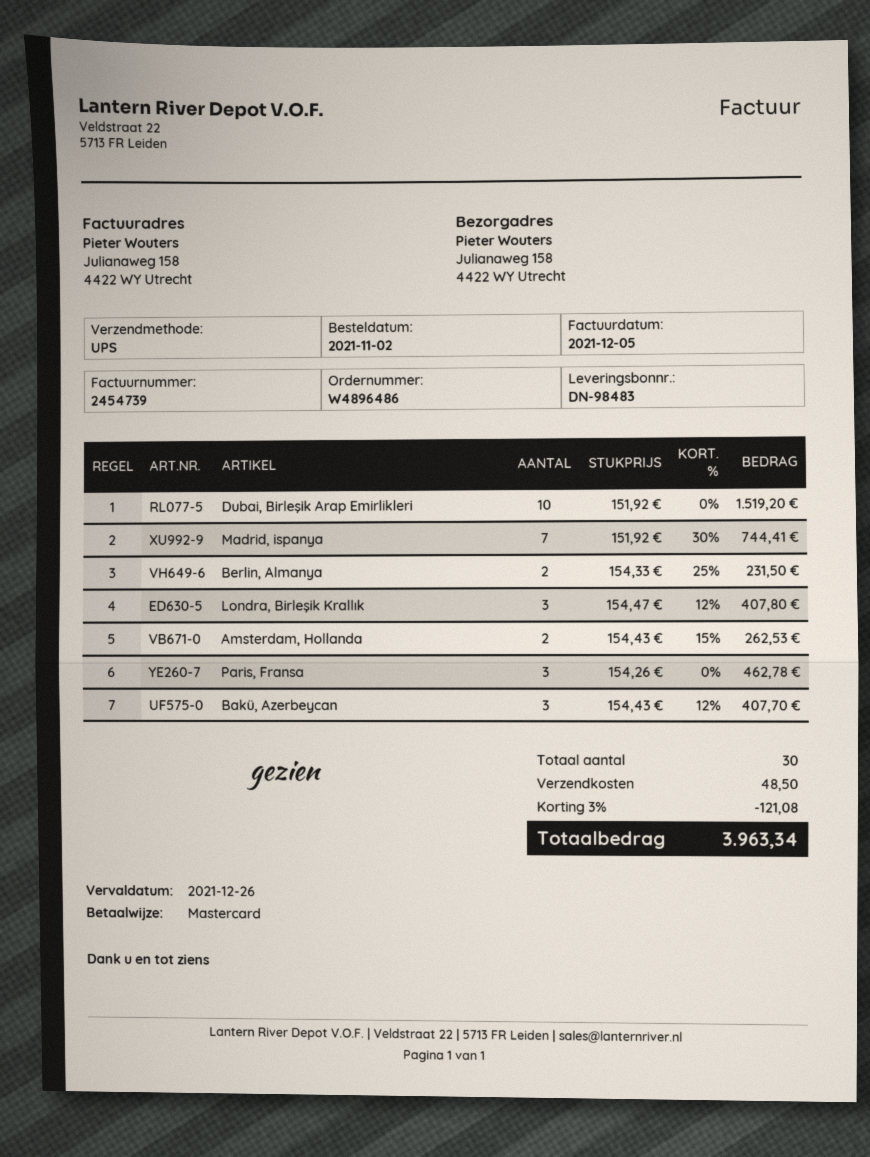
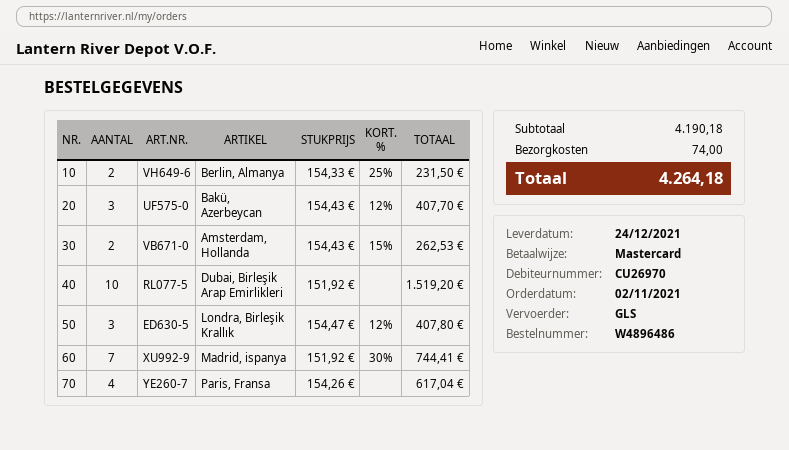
shipping method: UPS -> GLS
Paris, Fransa: 3 x 154.26 = 462.78 -> 4 x 154.26 = 617.04
discount: 3% = 121.08 -> none
shipping: 48.50 -> 74.00
total: 3963.34 -> 4264.18

